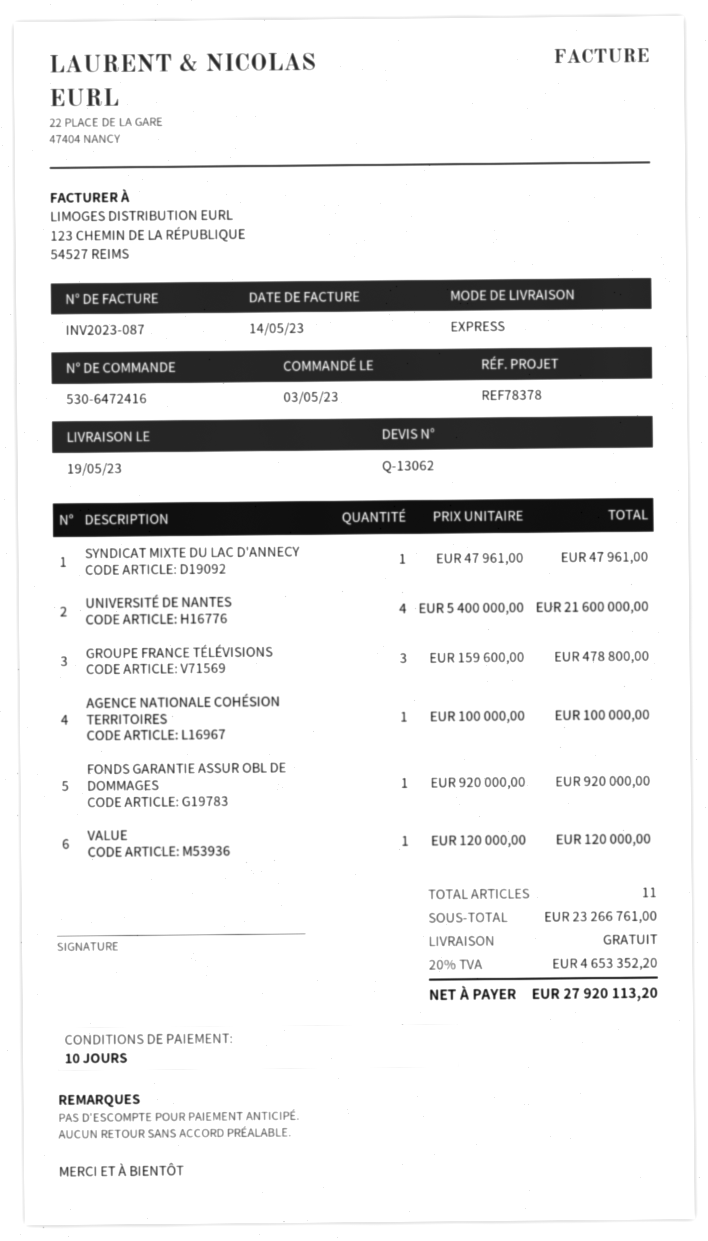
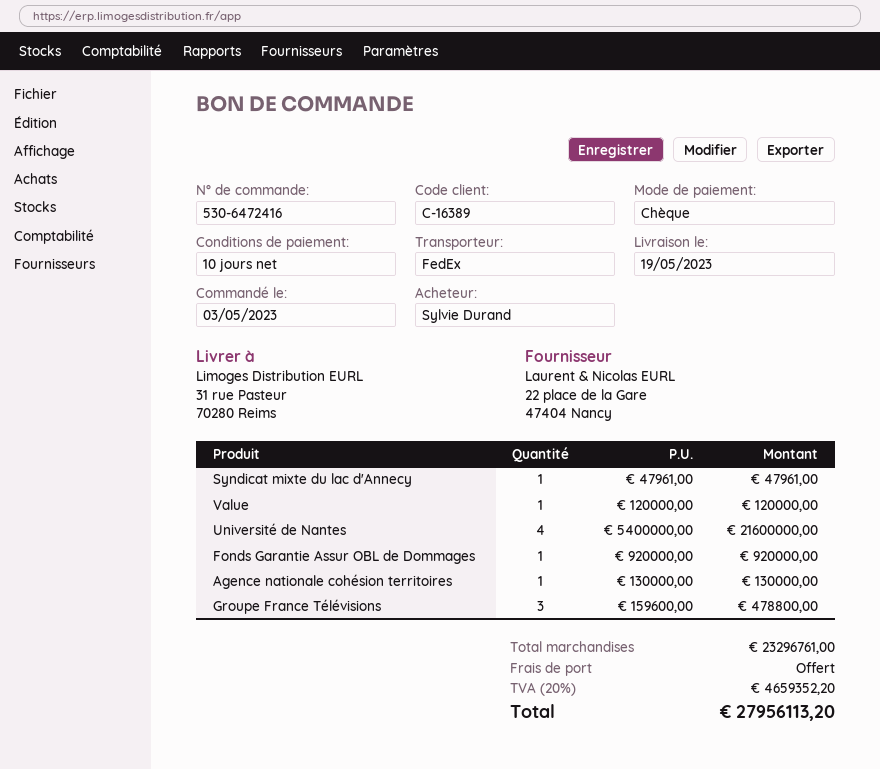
shipping method: express -> FedEx
AGENCE NATIONALE COHÉSION TERRITOIRES: 1 x 100000.00 = 100000.00 -> 1 x 130000.00 = 130000.00
subtotal: 23266761.00 -> 23296761.00
tax: 20% = 4653352.20 -> 20% = 4659352.20
total: 27920113.20 -> 27956113.20

